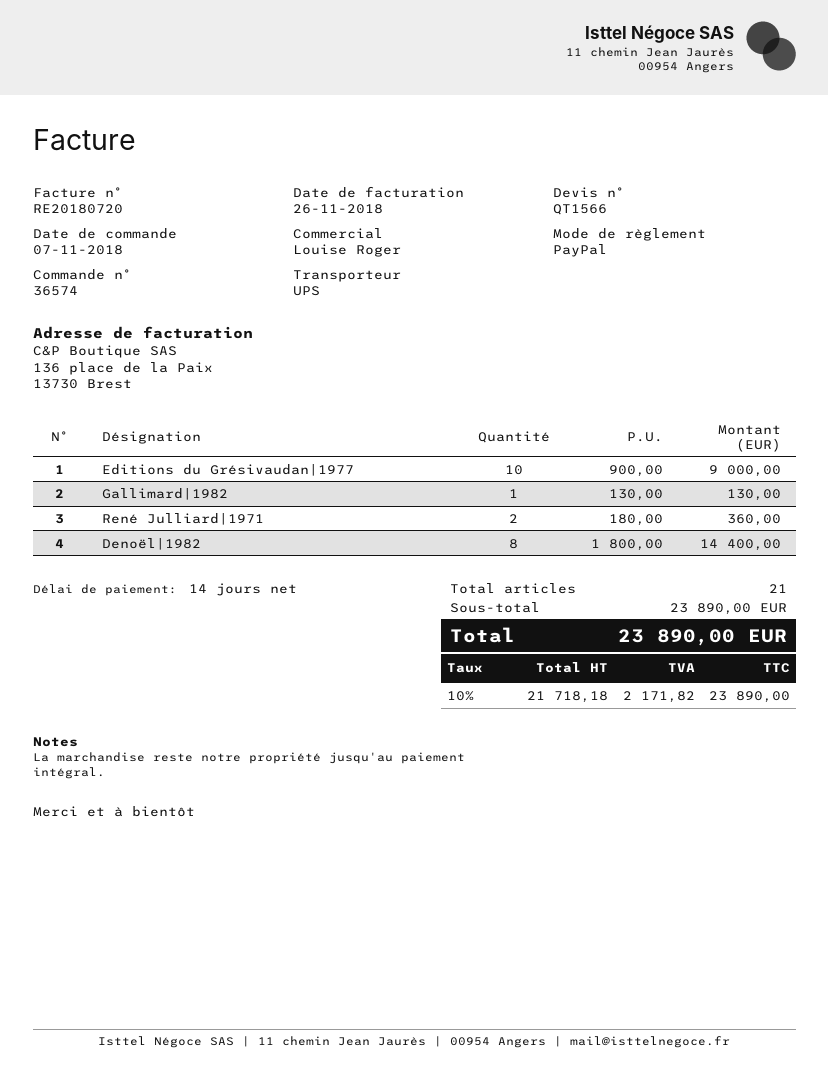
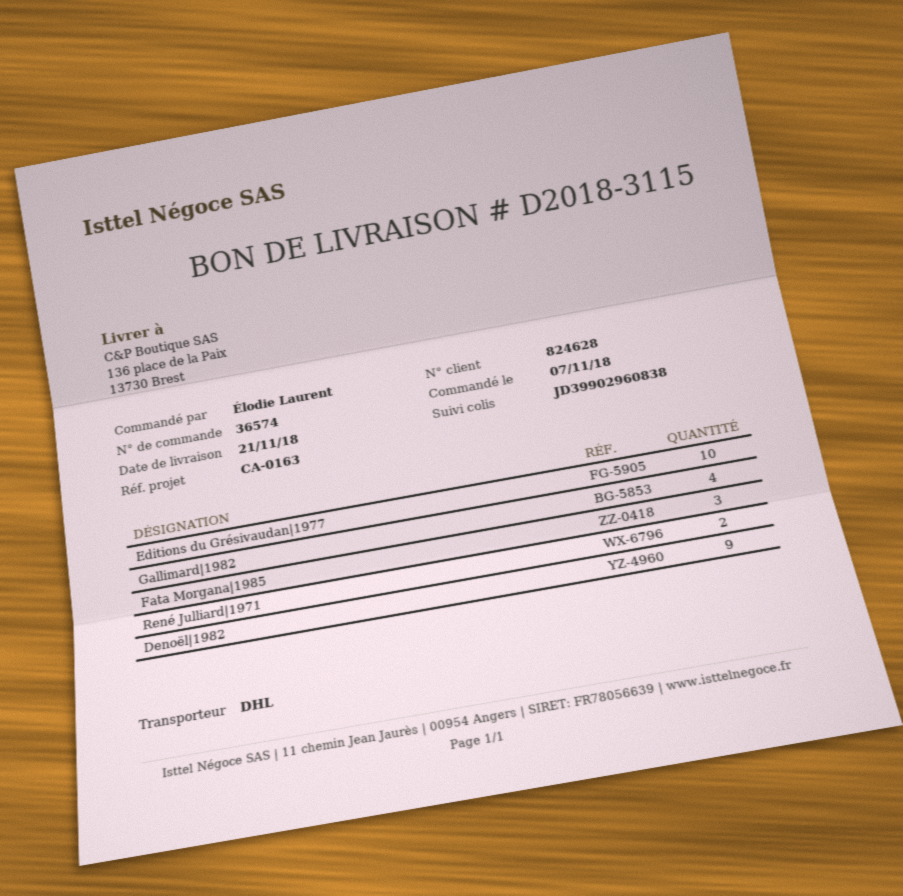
shipping method: UPS -> DHL
Gallimard|1982: 1 -> 4
Denoël|1982: 8 -> 9
Fata Morgana|1985: none -> 3

